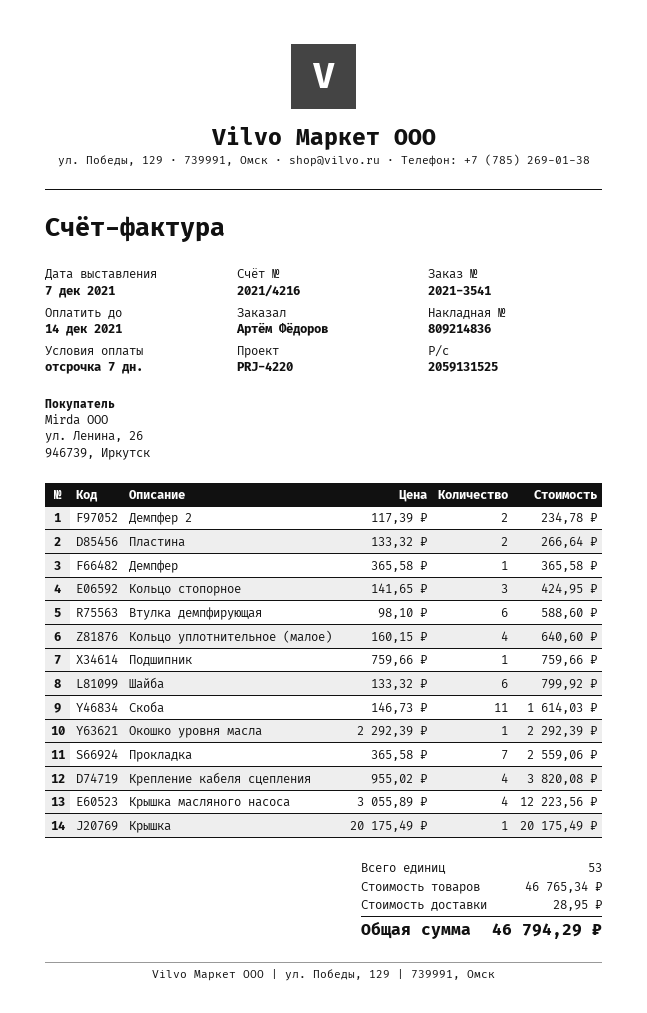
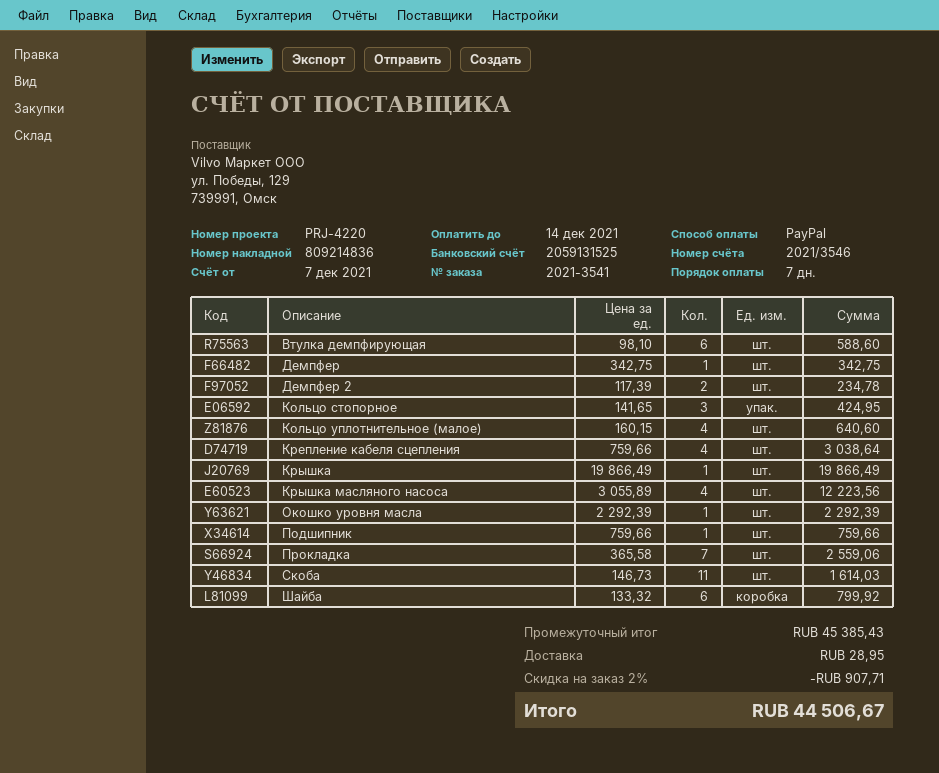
invoice number: 2021/4216 -> 2021/3546
Пластина: 2 x 133.32 = 266.64 -> none
Демпфер: 1 x 365.58 = 365.58 -> 1 x 342.75 = 342.75
Крепление кабеля сцепления: 4 x 955.02 = 3820.08 -> 4 x 759.66 = 3038.64
Крышка: 1 x 20175.49 = 20175.49 -> 1 x 19866.49 = 19866.49
subtotal: 46765.34 -> 45385.43
discount: none -> 2% = 907.71
total: 46794.29 -> 44506.67

